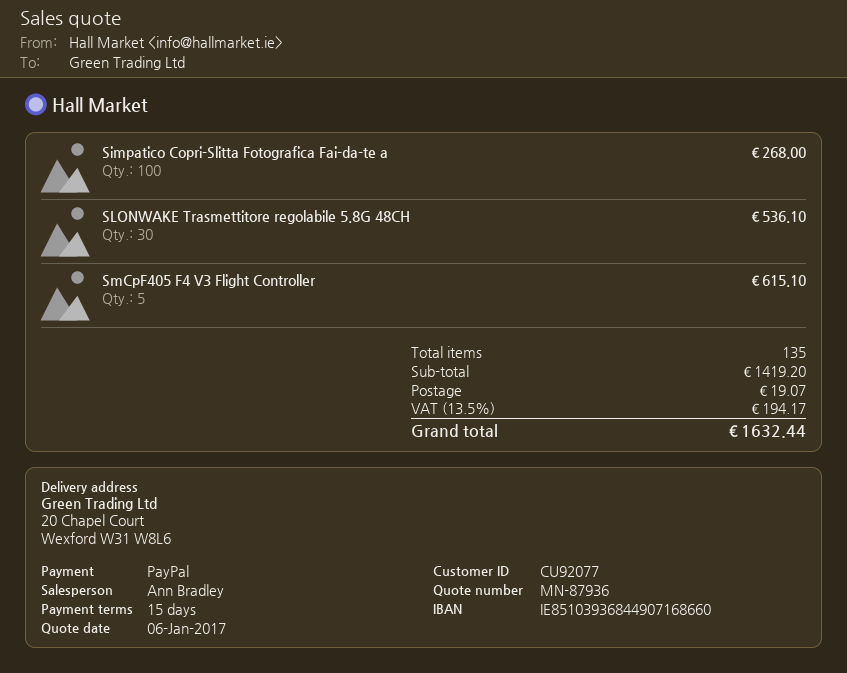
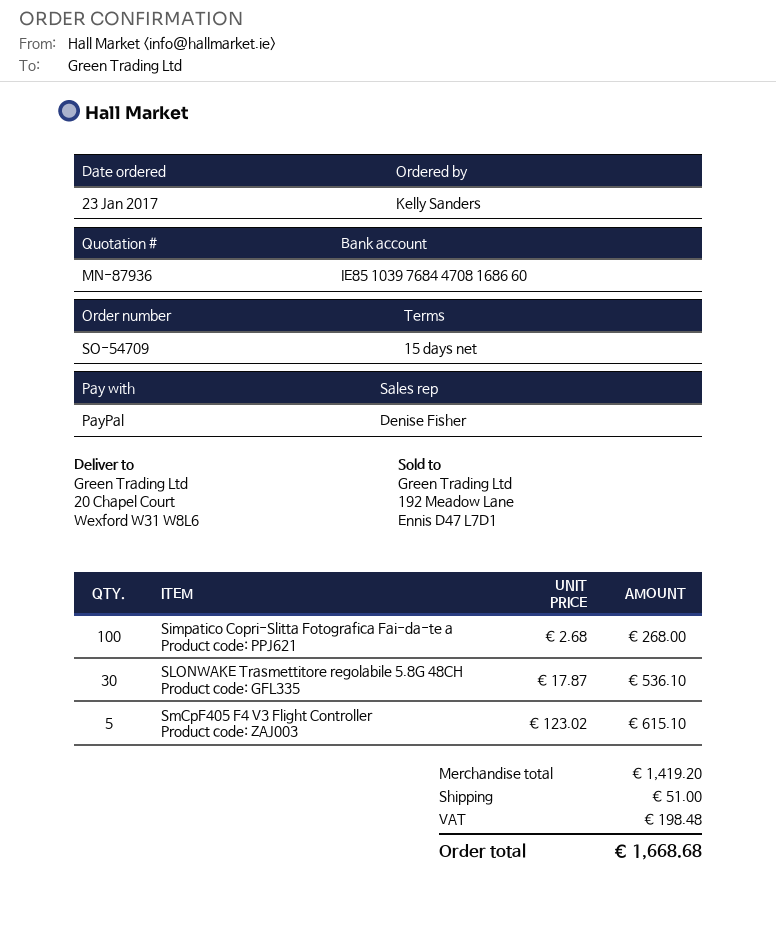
sales rep: Ann Bradley -> Denise Fisher
bank account: IE85103936844907168660 -> IE85103976844708168660
shipping: 19.07 -> 51.00
tax: 194.17 -> 198.48
total: 1632.44 -> 1668.68

